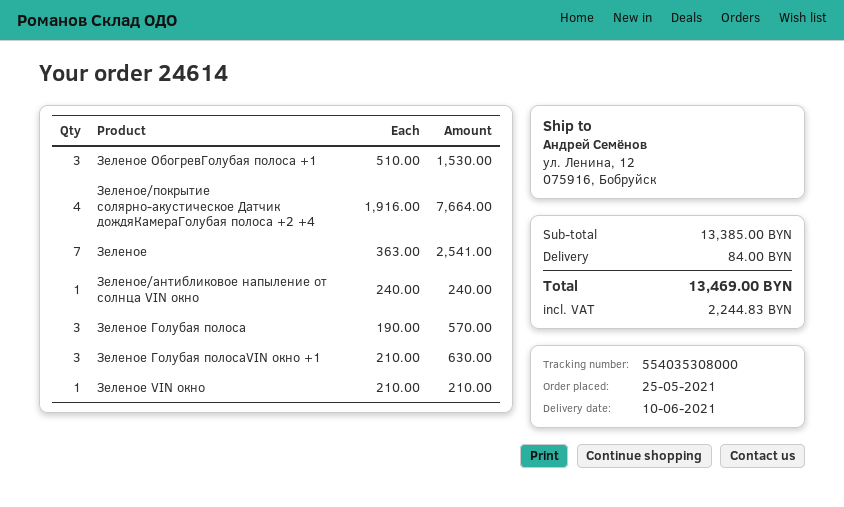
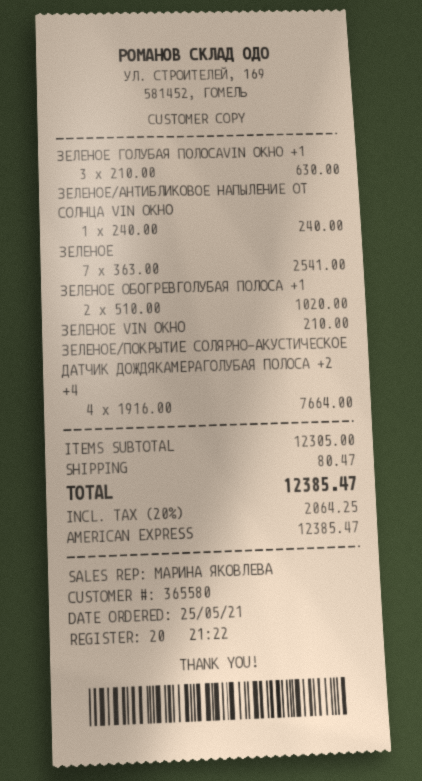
Зеленое ОбогревГолубая полоса +1: 3 x 510.00 = 1530.00 -> 2 x 510.00 = 1020.00
Зеленое Голубая полоса: 3 x 190.00 = 570.00 -> none
subtotal: 13385.00 -> 12305.00
shipping: 84.00 -> 80.47
tax: 2244.83 -> 2064.25
total: 13469.00 -> 12385.47

